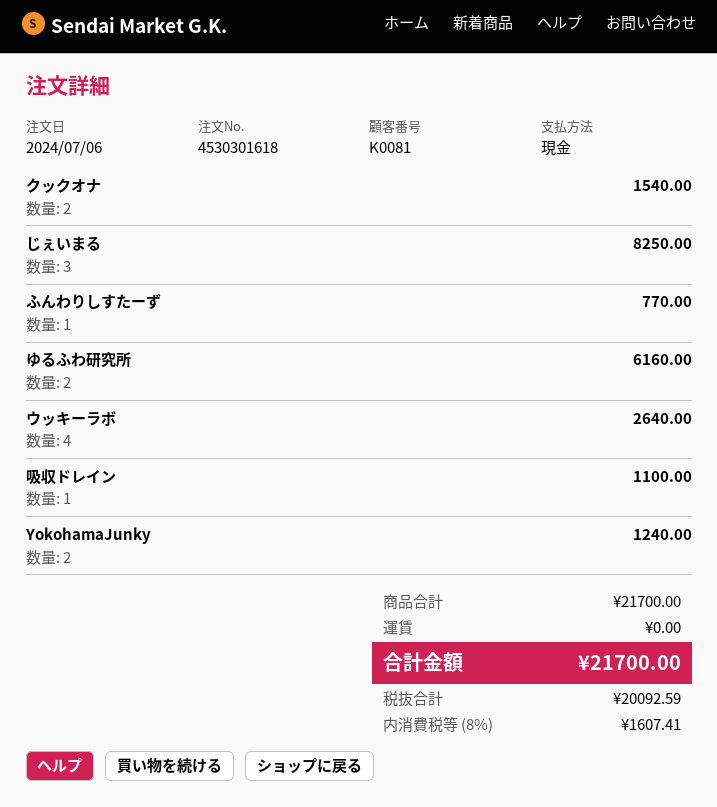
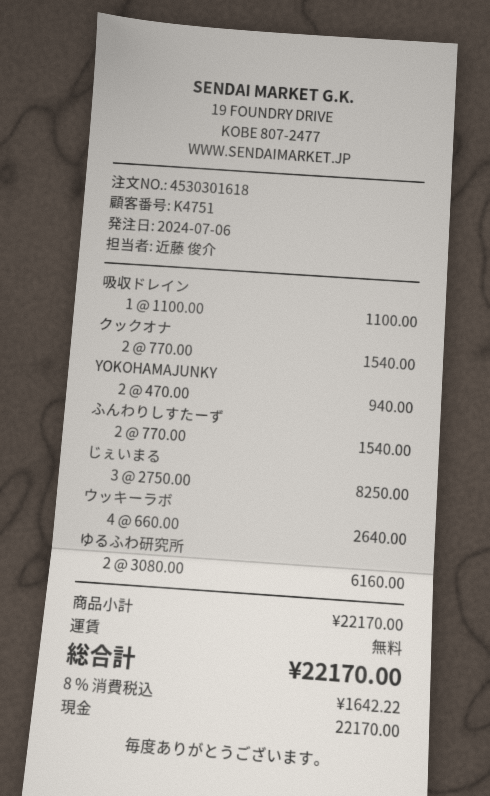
customer number: K0081 -> K4751
ふんわりしすたーず: 1 for 770.00 -> 2 for 1540.00
YokohamaJunky: 2 for 1240.00 -> 2 for 940.00
subtotal: 21700.00 -> 22170.00
tax: 8% = 1607.41 -> 8% = 1642.22
total: 21700.00 -> 22170.00

